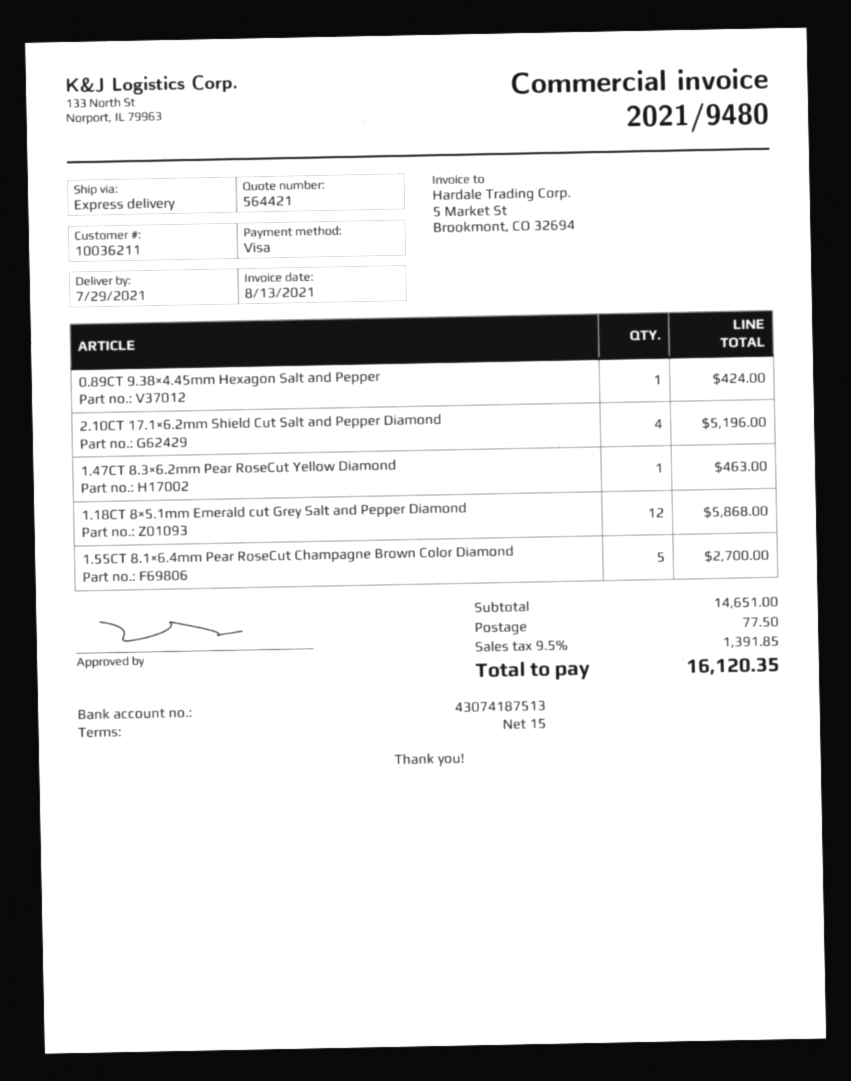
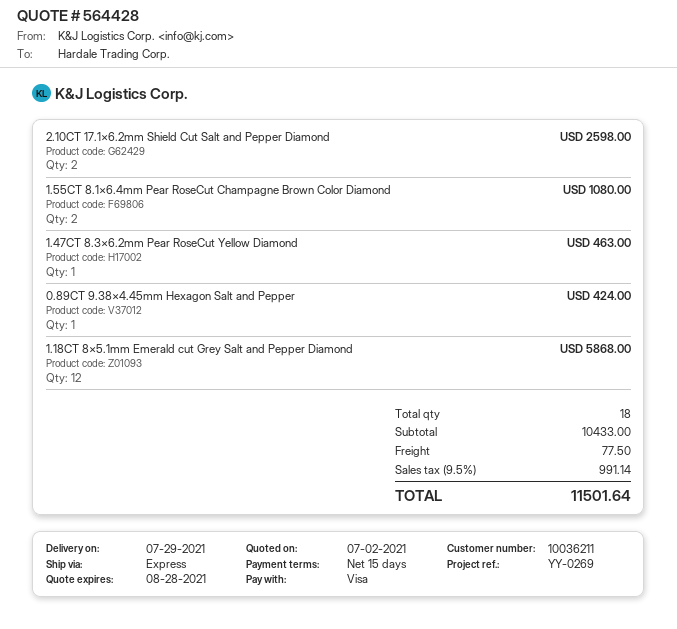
quote number: 564421 -> 564428
2.10CT 17.1×6.2mm Shield Cut Salt and Pepper Diamond: 4 for 5196.00 -> 2 for 2598.00
1.55CT 8.1×6.4mm Pear RoseCut Champagne Brown Color Diamond: 5 for 2700.00 -> 2 for 1080.00
subtotal: 14651.00 -> 10433.00
tax: 9.5% = 1391.85 -> 9.5% = 991.14
total: 16120.35 -> 11501.64

